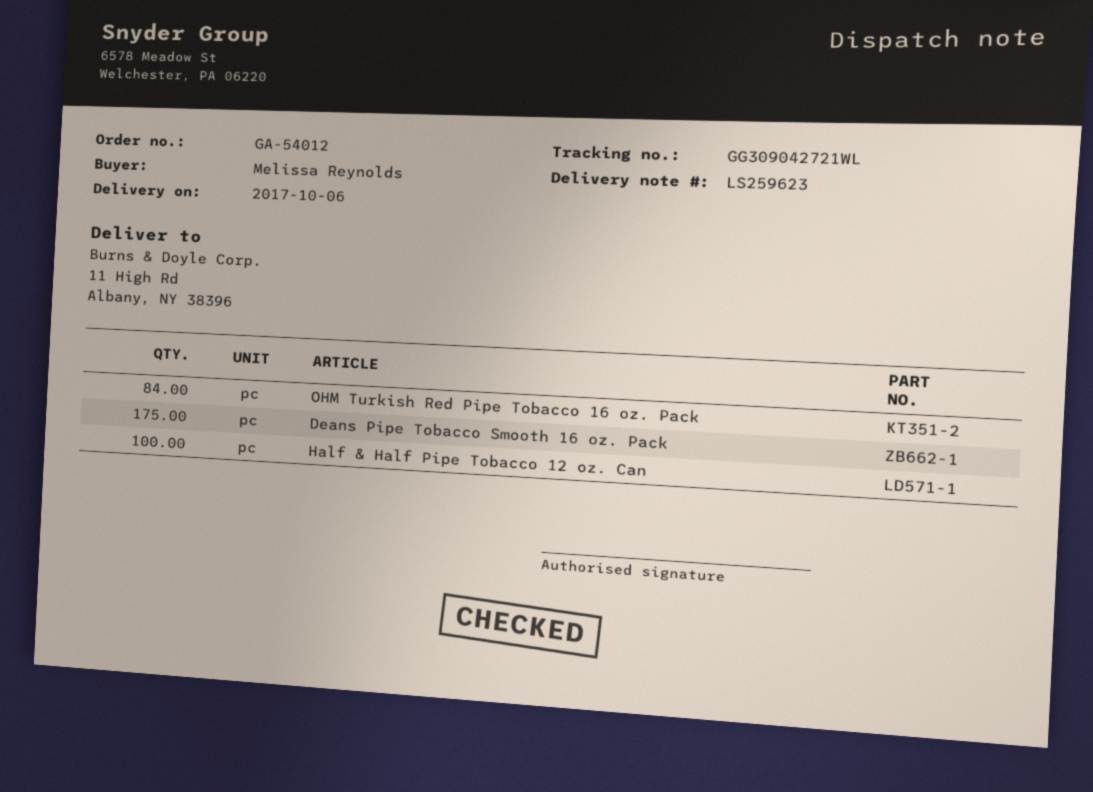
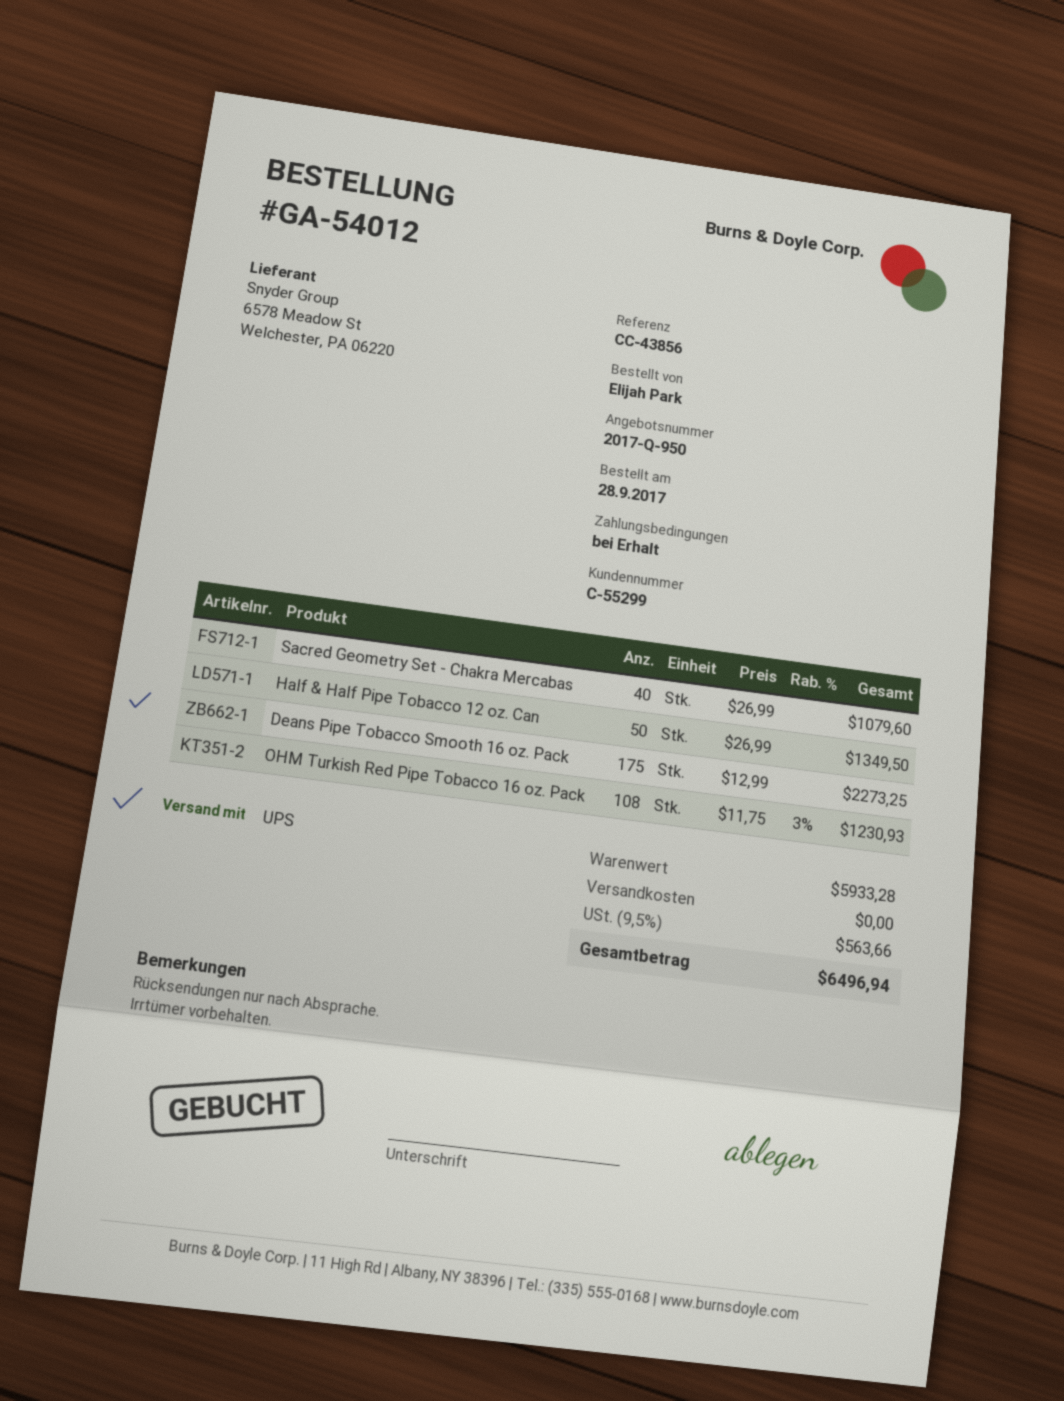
ordered by: Melissa Reynolds -> Elijah Park
OHM Turkish Red Pipe Tobacco 16 oz. Pack: 84 -> 108
Half & Half Pipe Tobacco 12 oz. Can: 100 -> 50
Sacred Geometry Set - Chakra Mercabas: none -> 40

